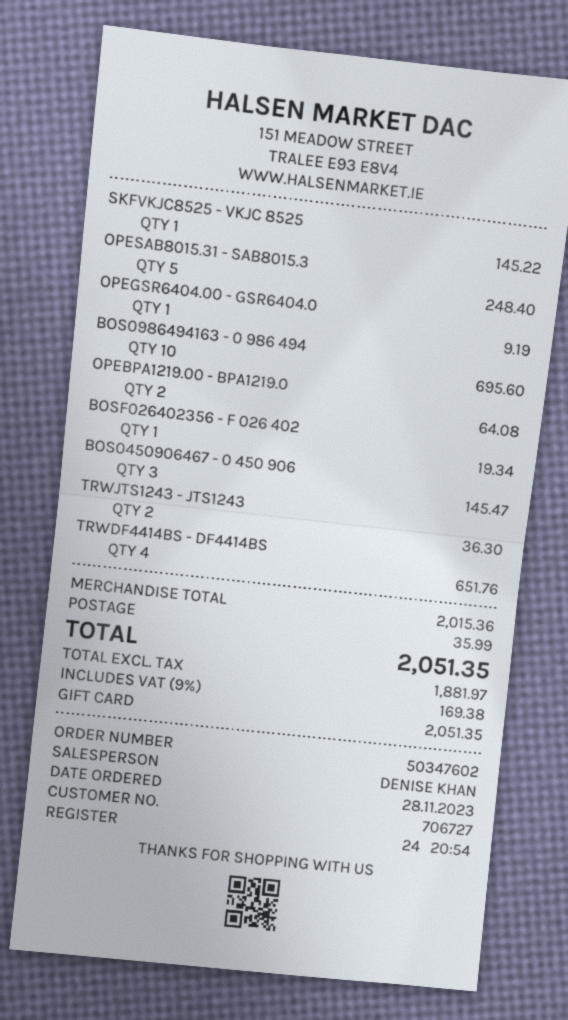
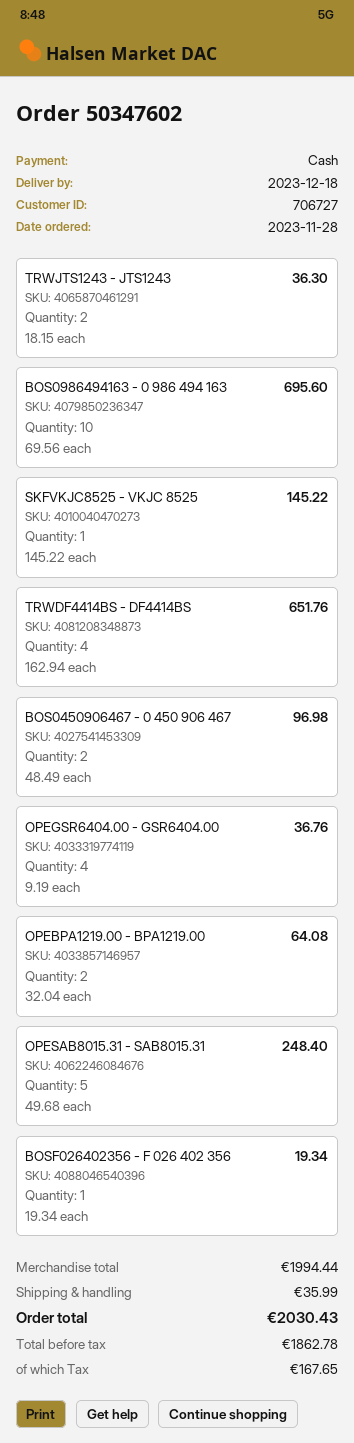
payment method: gift card -> cash
OPEGSR6404.00 - GSR6404.0: 1 for 9.19 -> 4 for 36.76
BOS0450906467 - 0 450 906: 3 for 145.47 -> 2 for 96.98
subtotal: 2015.36 -> 1994.44
net: 1881.97 -> 1862.78
tax: 169.38 -> 167.65
total: 2051.35 -> 2030.43

